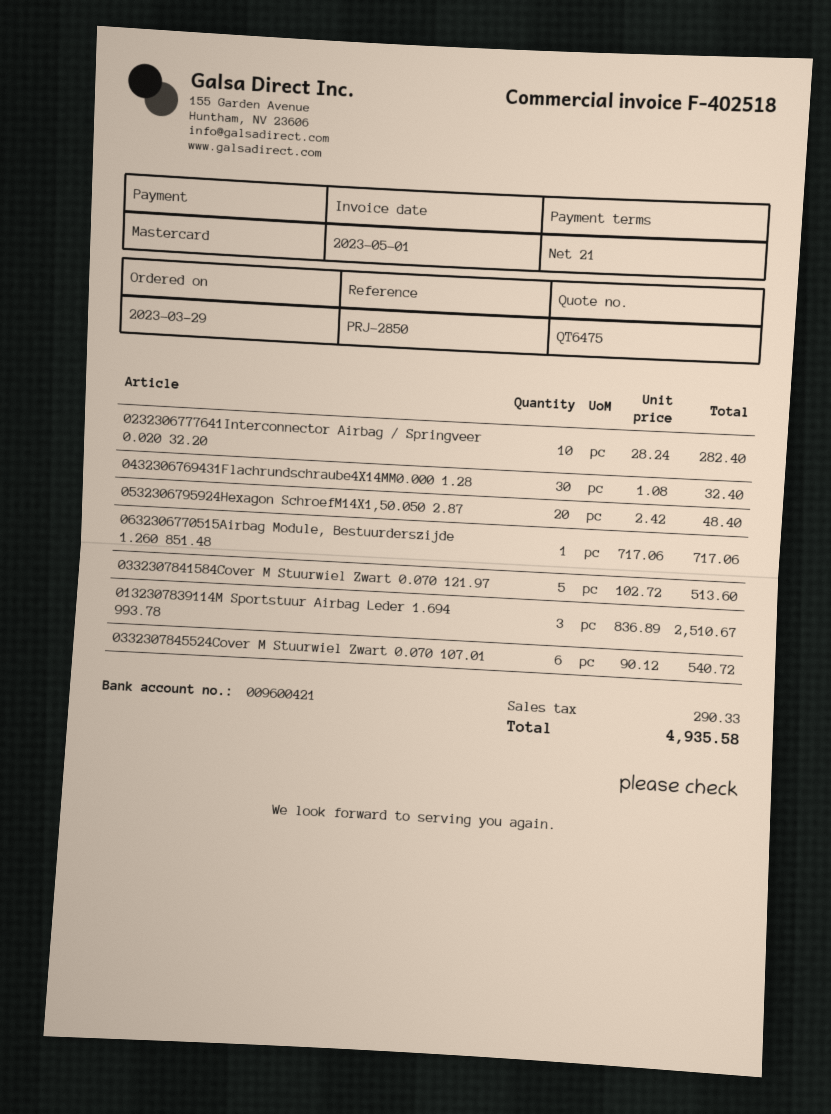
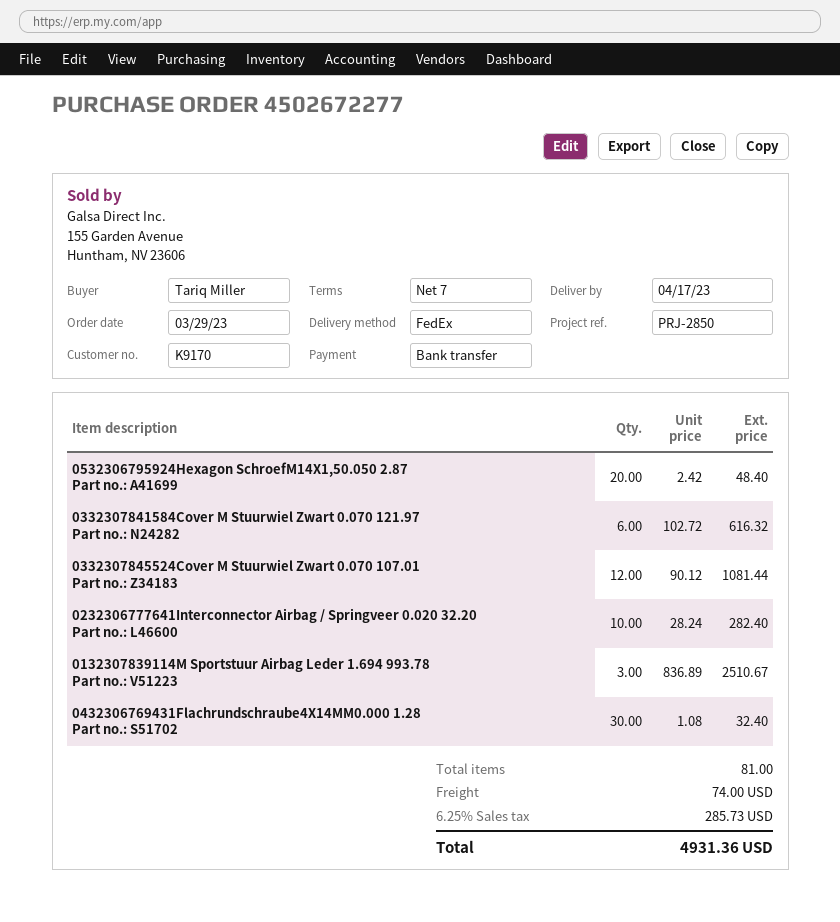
payment terms: 21 days -> 7 days
payment method: Mastercard -> bank transfer
0632306770515Airbag Module, Bestuurderszijde 1.260 851.48: 1 x 717.06 = 717.06 -> none
0332307841584Cover M Stuurwiel Zwart 0.070 121.97: 5 x 102.72 = 513.60 -> 6 x 102.72 = 616.32
0332307845524Cover M Stuurwiel Zwart 0.070 107.01: 6 x 90.12 = 540.72 -> 12 x 90.12 = 1081.44
shipping: none -> 74.00
tax: 290.33 -> 285.73
total: 4935.58 -> 4931.36

